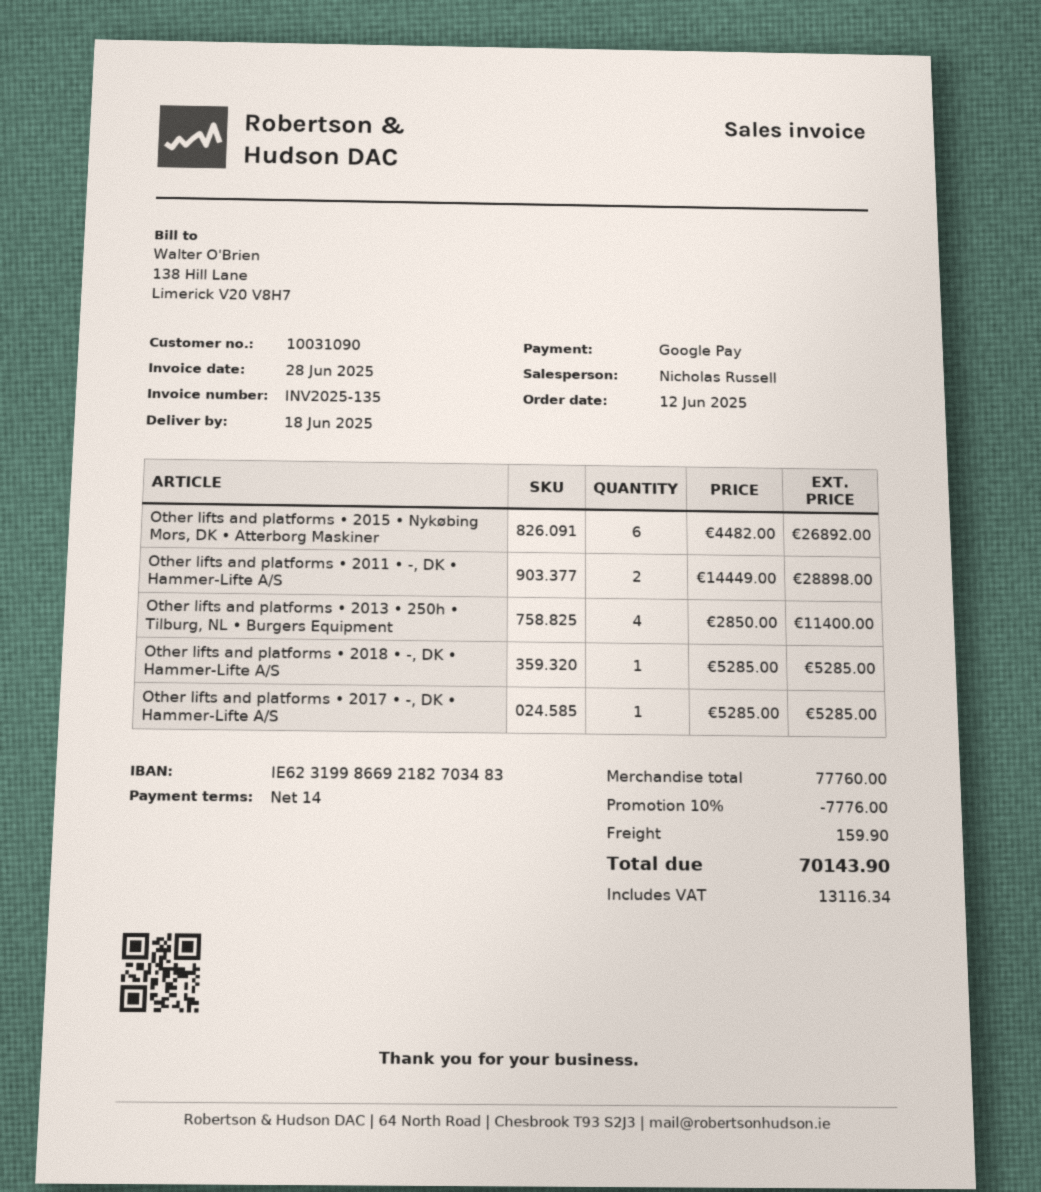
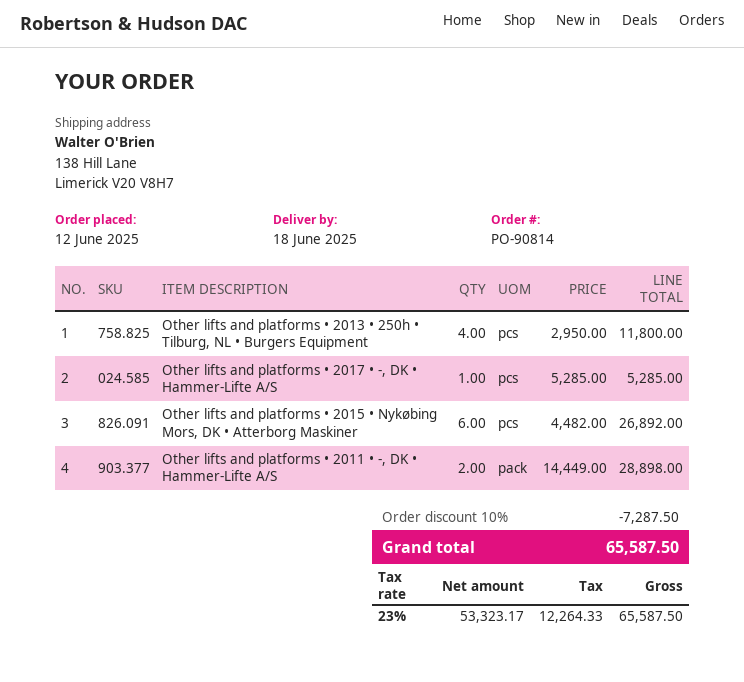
Other lifts and platforms • 2013 • 250h • Tilburg, NL • Burgers Equipment: 4 x 2850.00 = 11400.00 -> 4 x 2950.00 = 11800.00
Other lifts and platforms • 2018 • -, DK • Hammer-Lifte A/S: 1 x 5285.00 = 5285.00 -> none
discount: 10% = 7776.00 -> 10% = 7287.50
shipping: 159.90 -> none
tax: 13116.34 -> 12264.33
total: 70143.90 -> 65587.50

